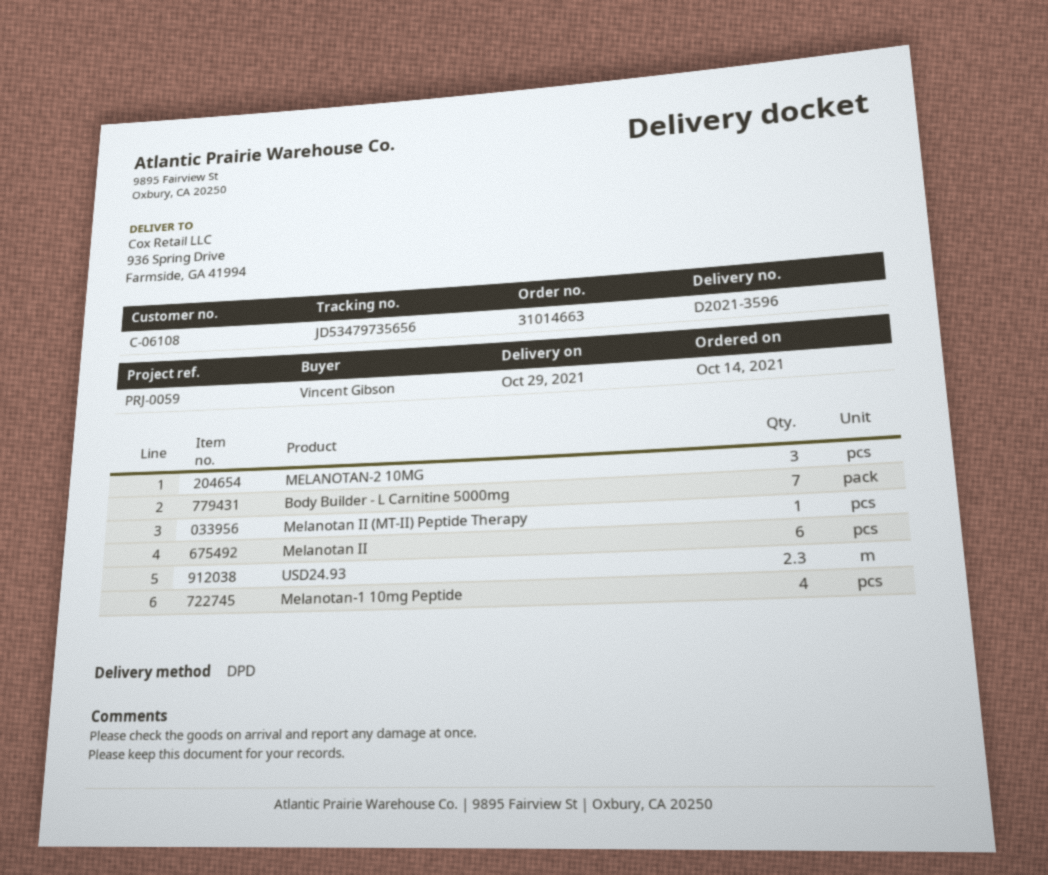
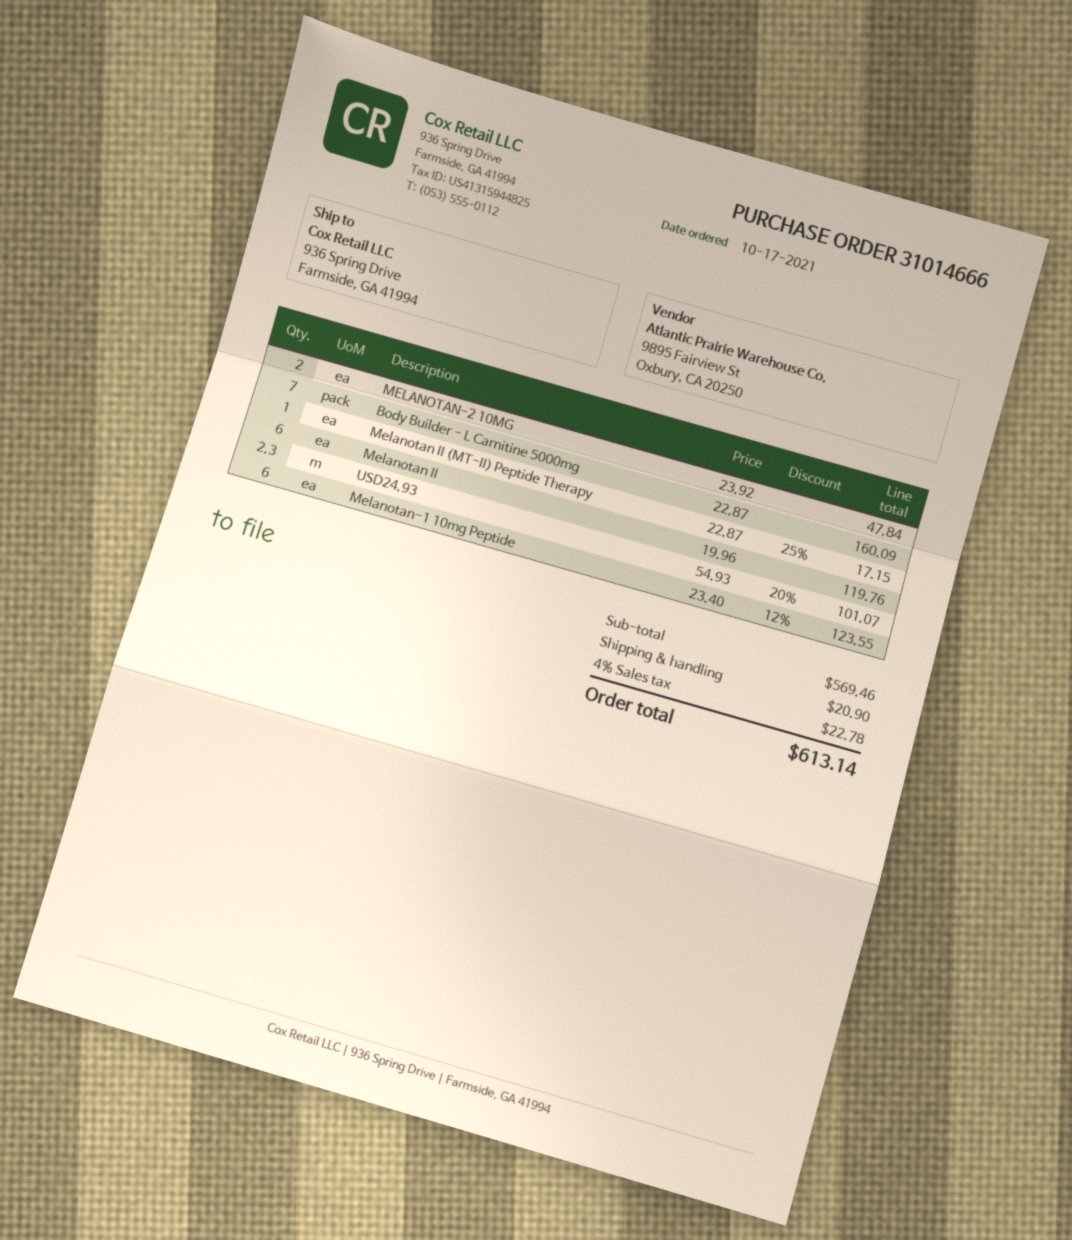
order number: 31014663 -> 31014666
order date: 2021-10-14 -> 2021-10-17
MELANOTAN-2 10MG: 3 -> 2
Melanotan-1 10mg Peptide: 4 -> 6

